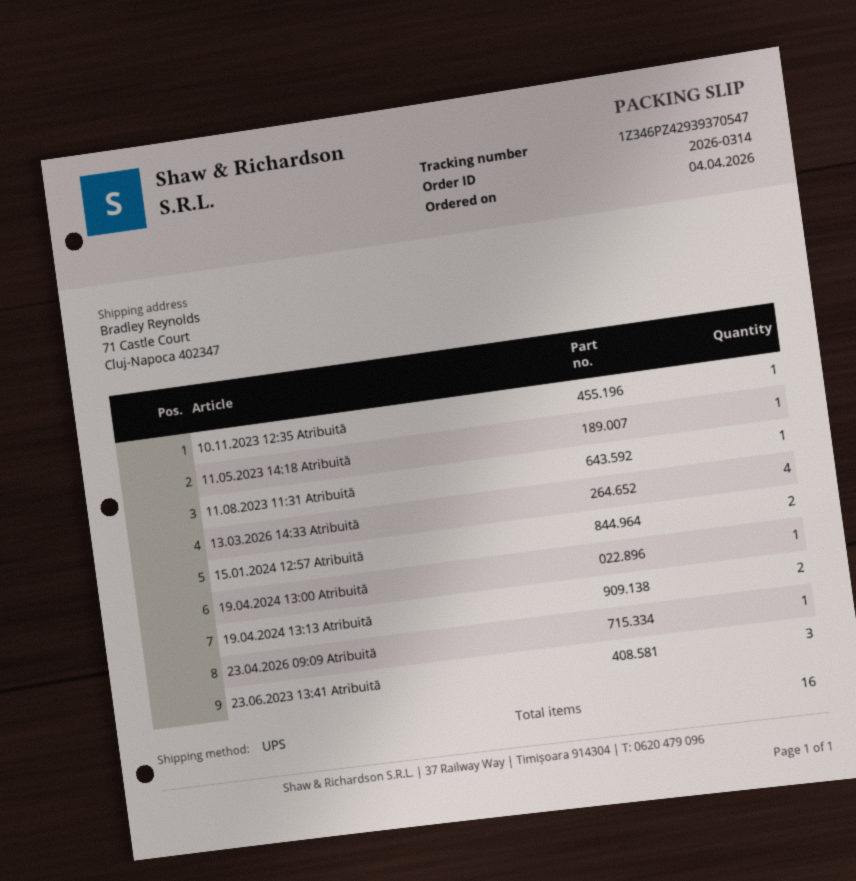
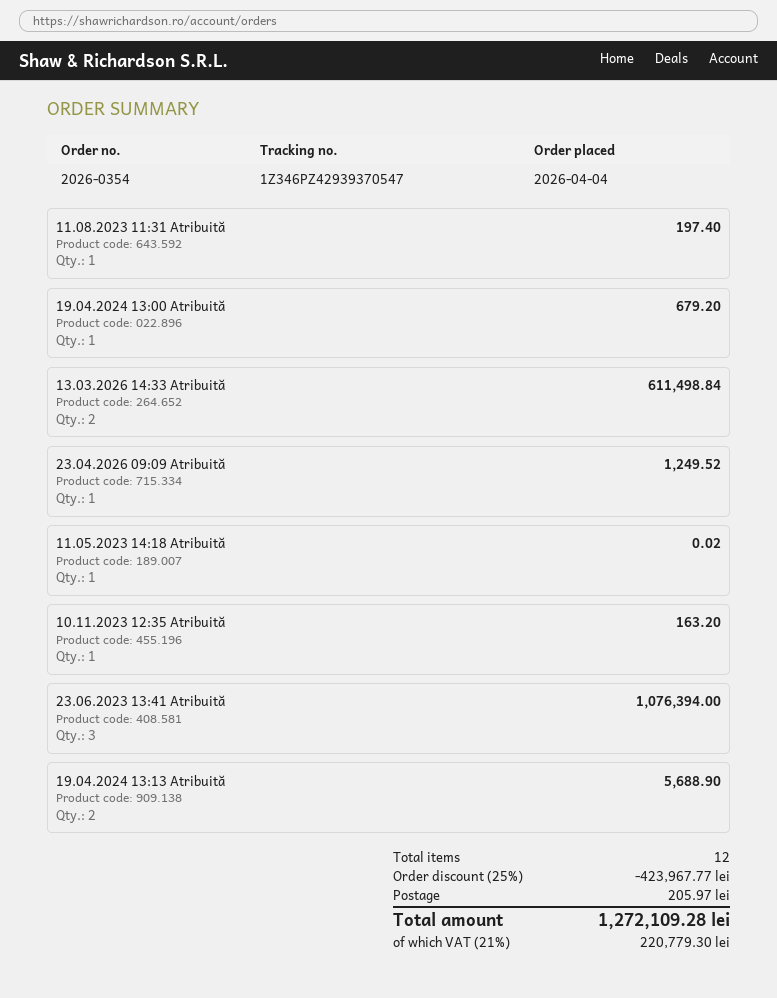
order number: 2026-0314 -> 2026-0354
13.03.2026 14:33 Atribuită: 4 -> 2
15.01.2024 12:57 Atribuită: 2 -> none
total quantity: 16 -> 12

